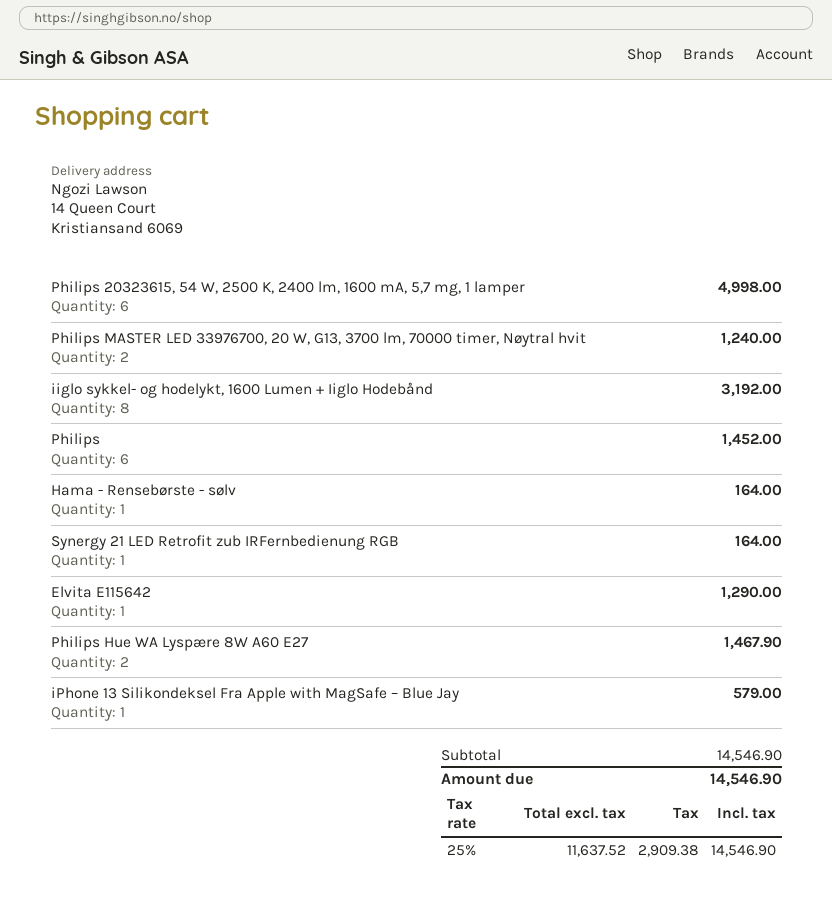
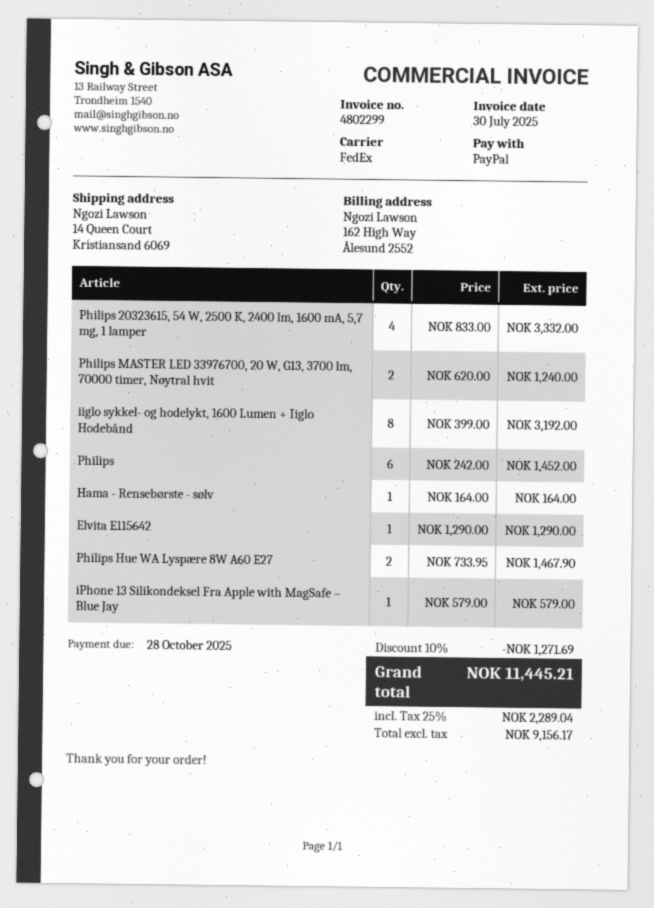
Philips 20323615, 54 W, 2500 K, 2400 lm, 1600 mA, 5,7 mg, 1 lamper: 6 for 4998.00 -> 4 for 3332.00
Synergy 21 LED Retrofit zub IRFernbedienung RGB: 1 for 164.00 -> none
discount: none -> 10% = 1271.69
net: 11637.52 -> 9156.17
tax: 25% = 2909.38 -> 25% = 2289.04
total: 14546.90 -> 11445.21

